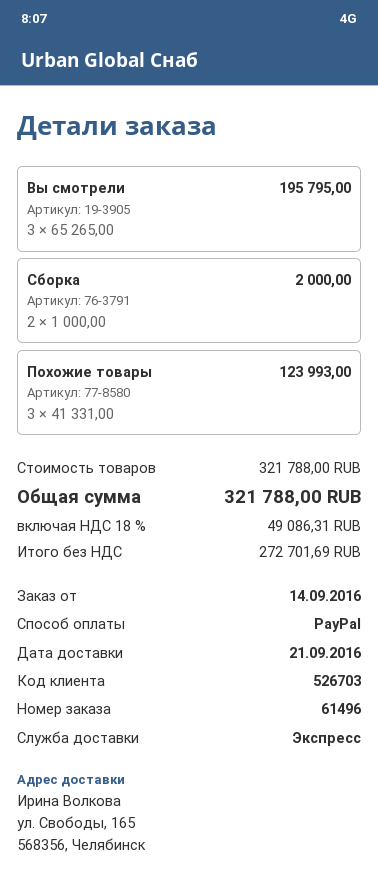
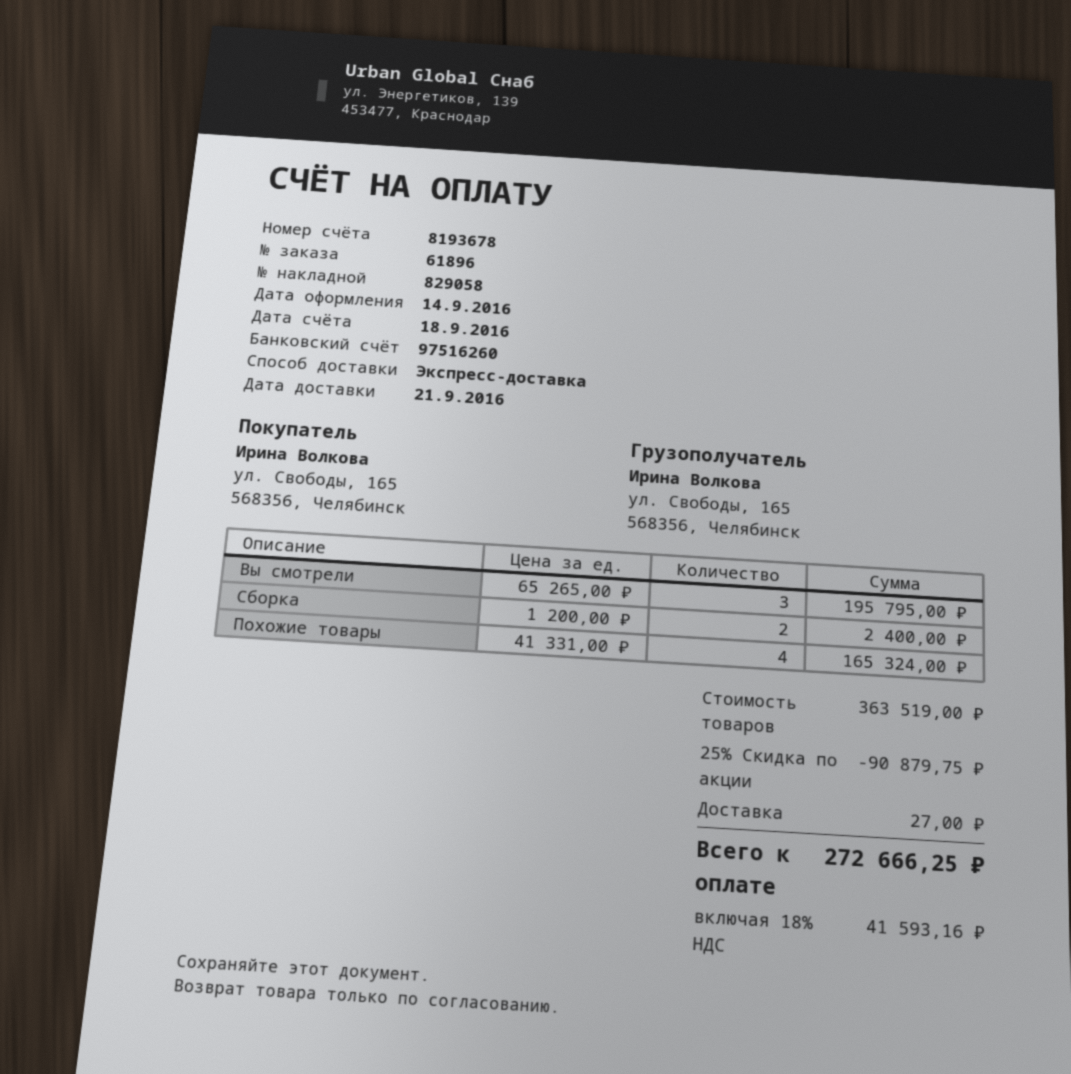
order number: 61496 -> 61896
Сборка: 2 x 1000.00 = 2000.00 -> 2 x 1200.00 = 2400.00
Похожие товары: 3 x 41331.00 = 123993.00 -> 4 x 41331.00 = 165324.00
subtotal: 321788.00 -> 363519.00
discount: none -> 25% = 90879.75
shipping: none -> 27.00
tax: 18% = 49086.31 -> 18% = 41593.16
total: 321788.00 -> 272666.25

